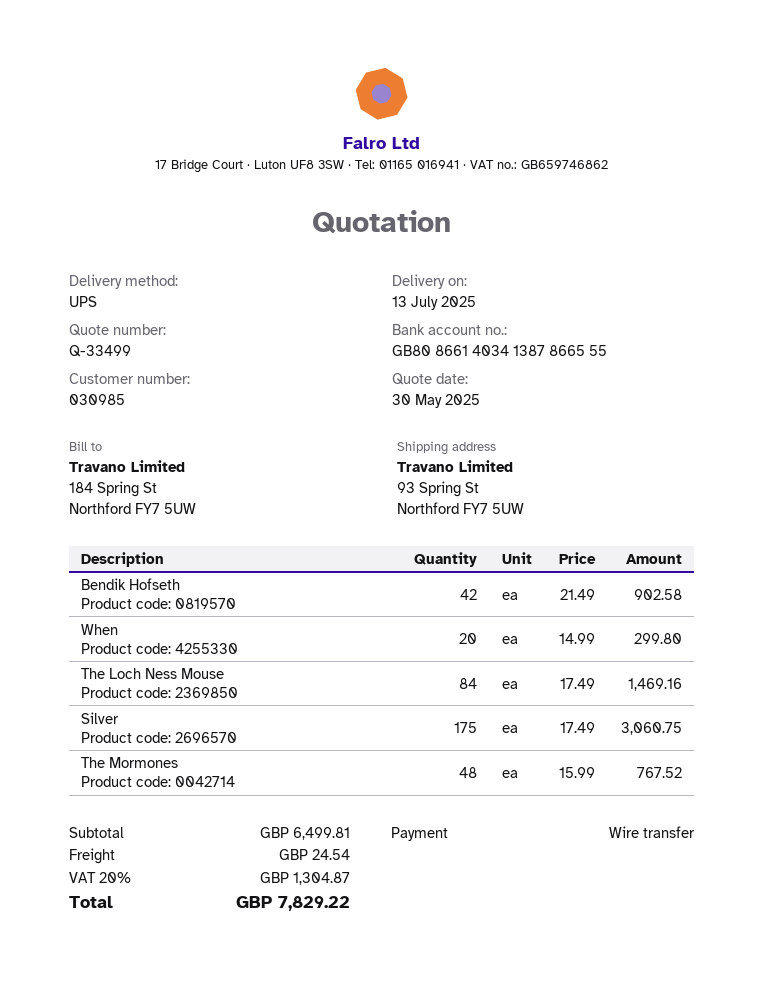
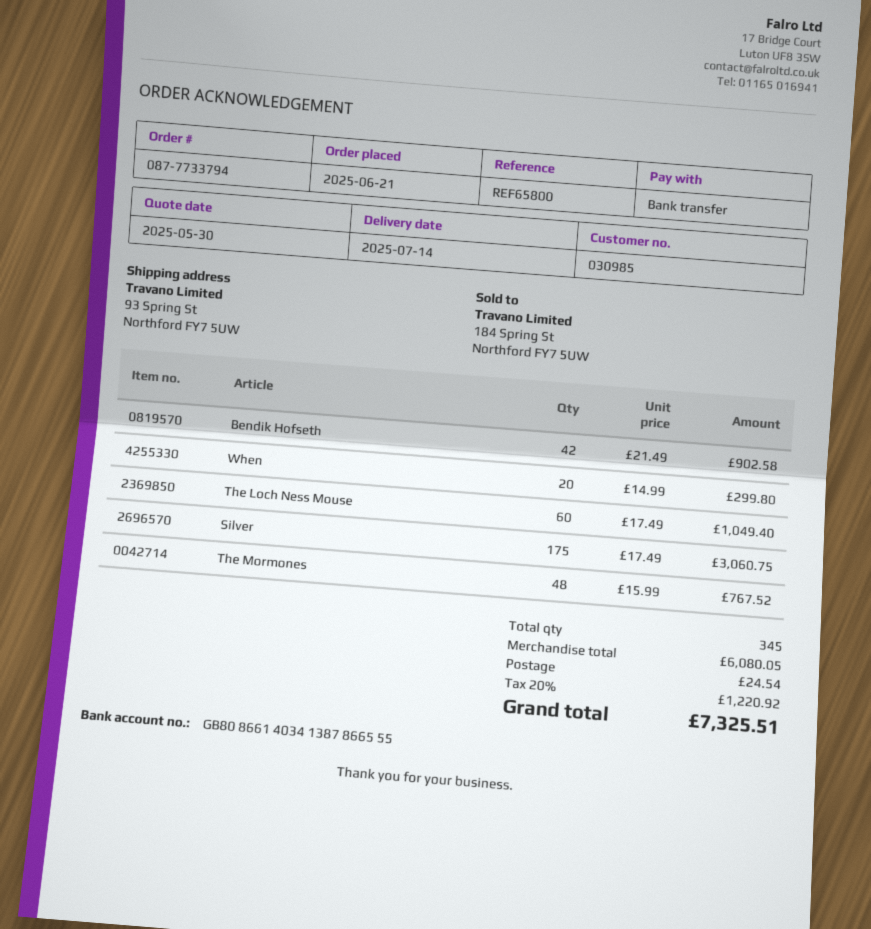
delivery date: 2025-07-13 -> 2025-07-14
The Loch Ness Mouse: 84 x 17.49 = 1469.16 -> 60 x 17.49 = 1049.40
subtotal: 6499.81 -> 6080.05
tax: 20% = 1304.87 -> 20% = 1220.92
total: 7829.22 -> 7325.51

